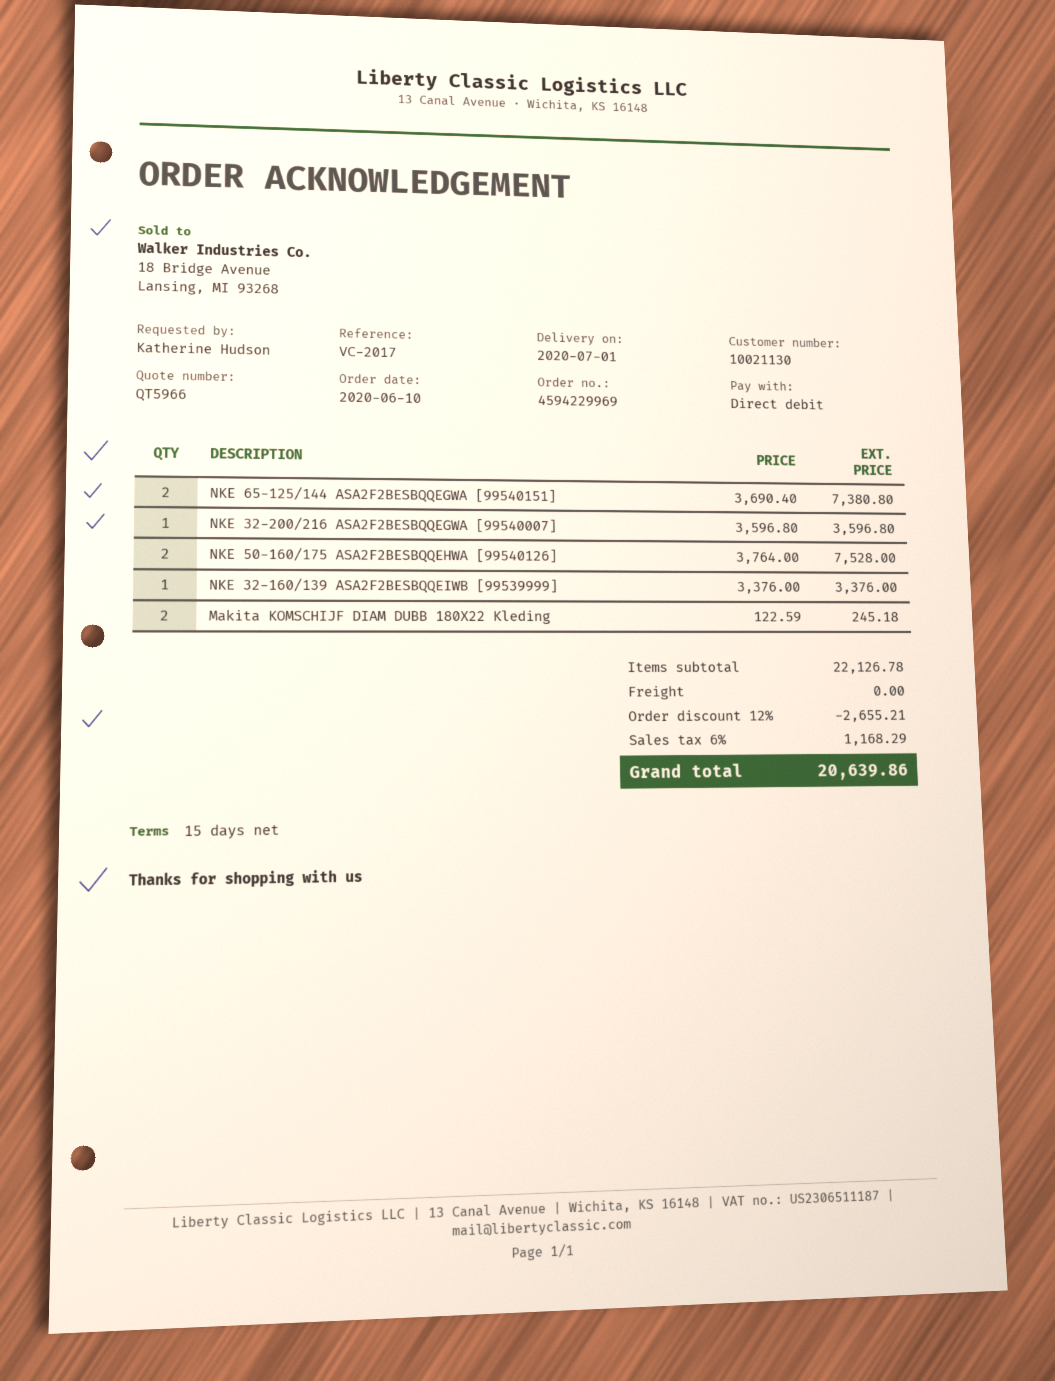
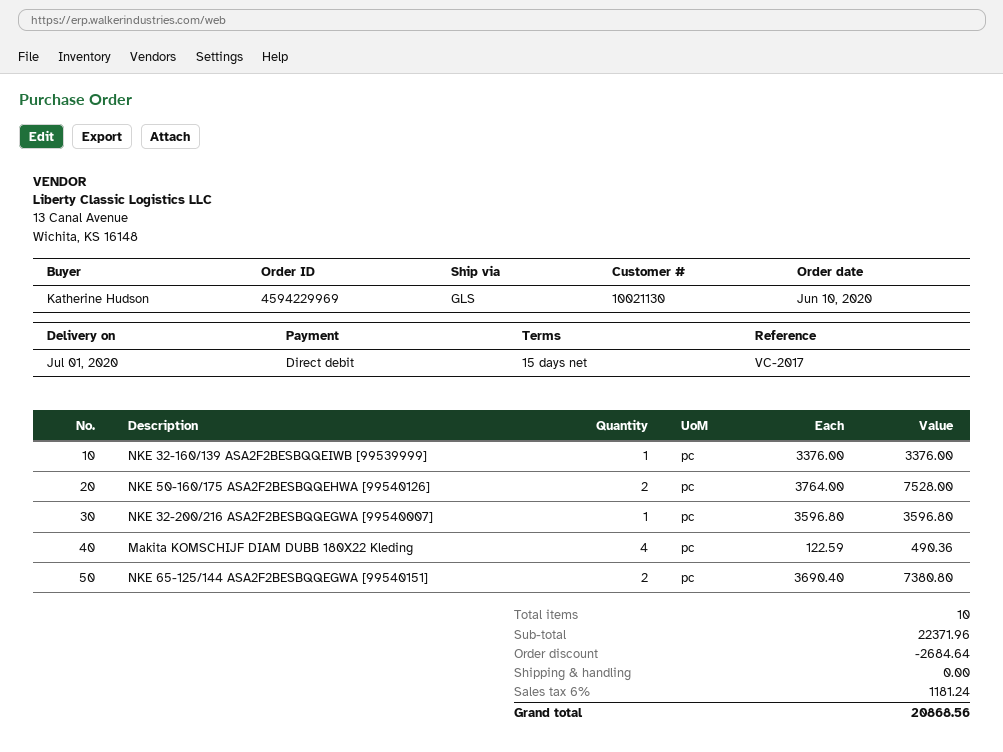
Makita KOMSCHIJF DIAM DUBB 180X22 Kleding: 2 x 122.59 = 245.18 -> 4 x 122.59 = 490.36
subtotal: 22126.78 -> 22371.96
discount: 2655.21 -> 2684.64
tax: 6% = 1168.29 -> 6% = 1181.24
total: 20639.86 -> 20868.56

